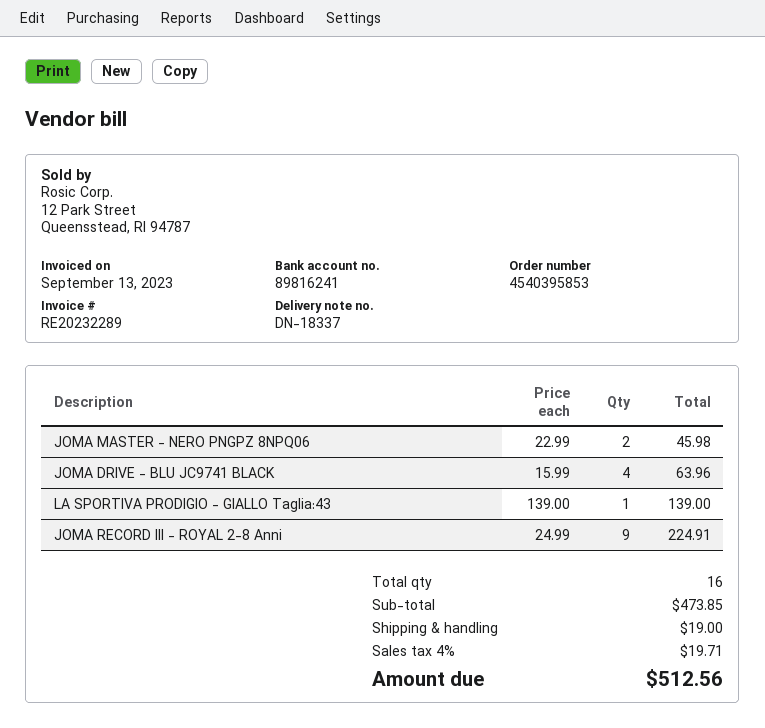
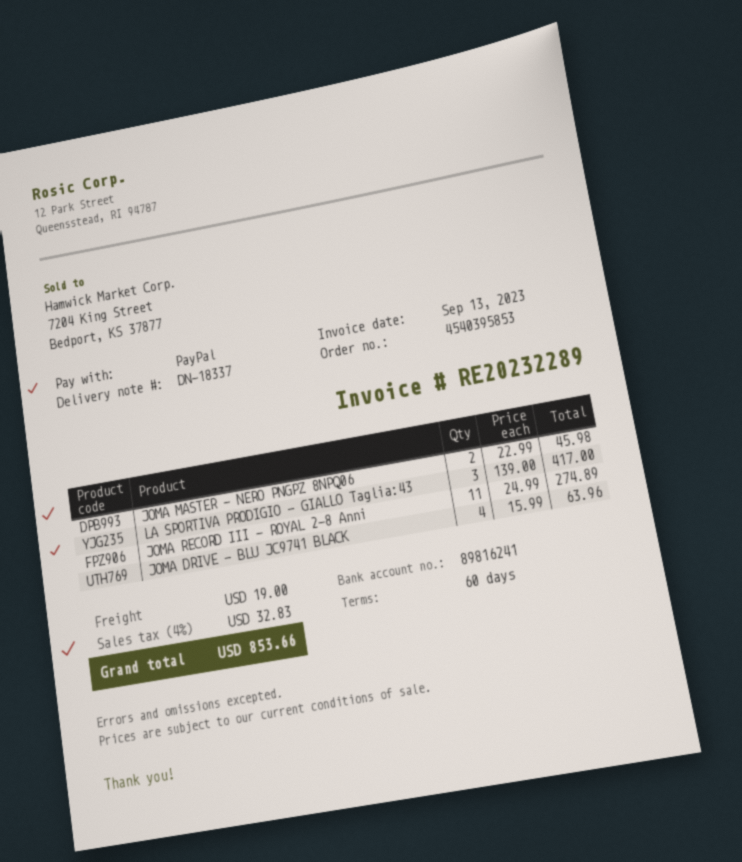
LA SPORTIVA PRODIGIO - GIALLO Taglia:43: 1 x 139.00 = 139.00 -> 3 x 139.00 = 417.00
JOMA RECORD III - ROYAL 2-8 Anni: 9 x 24.99 = 224.91 -> 11 x 24.99 = 274.89
tax: 4% = 19.71 -> 4% = 32.83
total: 512.56 -> 853.66

